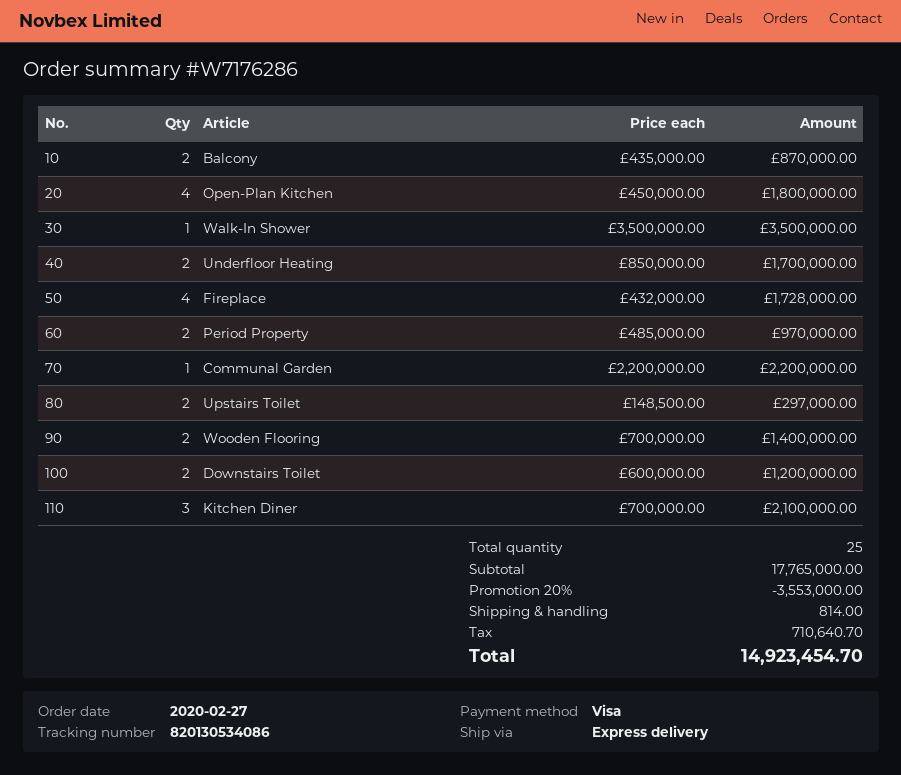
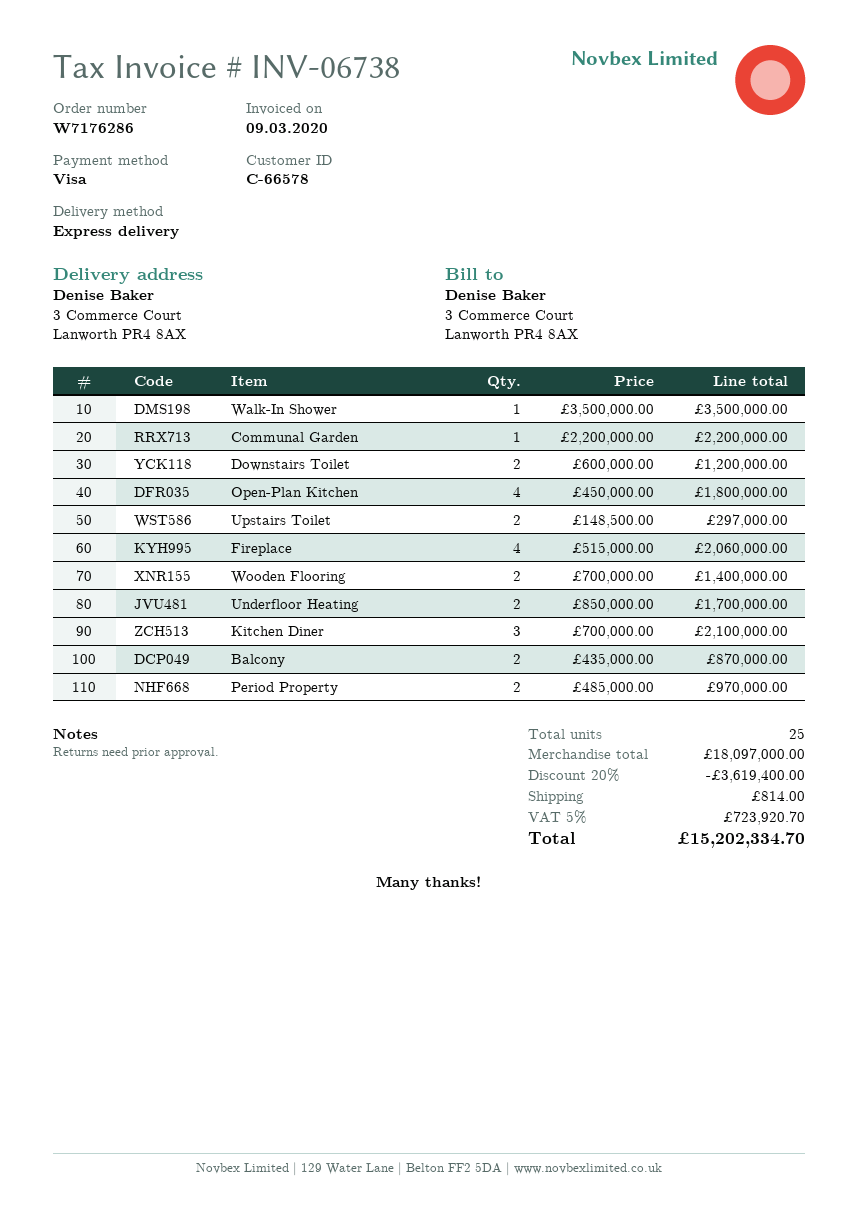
Fireplace: 4 x 432000.00 = 1728000.00 -> 4 x 515000.00 = 2060000.00
subtotal: 17765000.00 -> 18097000.00
discount: 20% = 3553000.00 -> 20% = 3619400.00
tax: 710640.70 -> 723920.70
total: 14923454.70 -> 15202334.70

